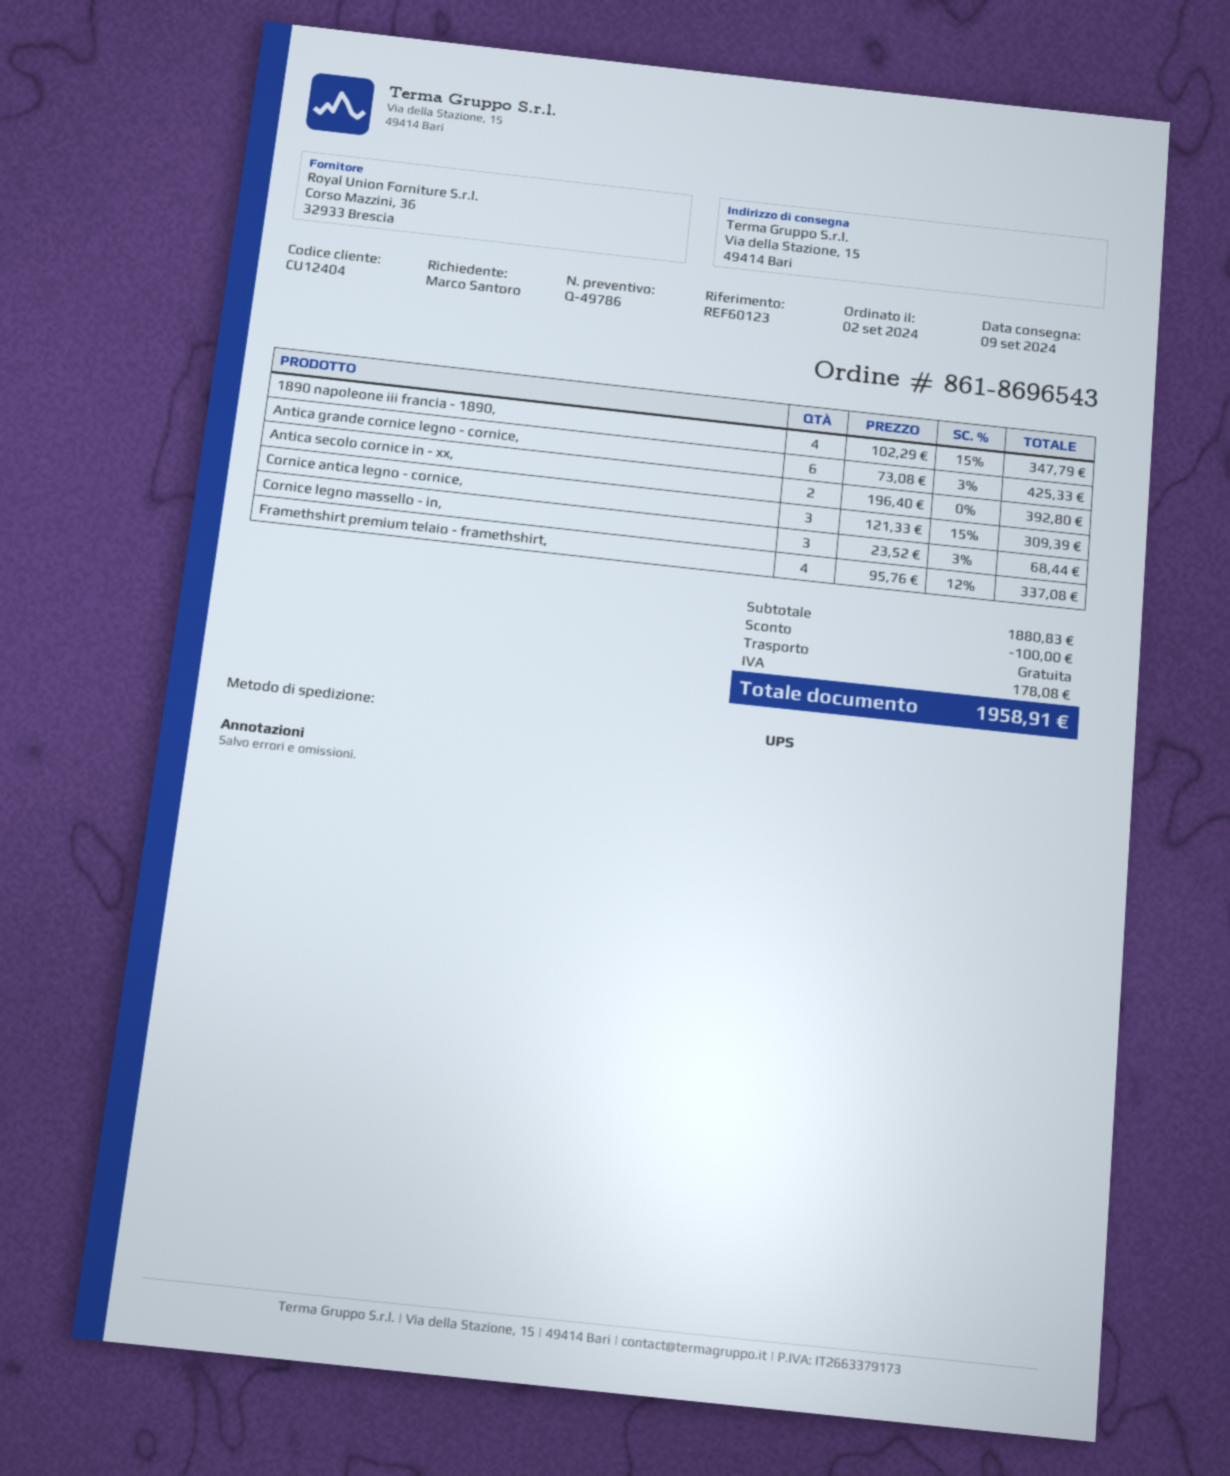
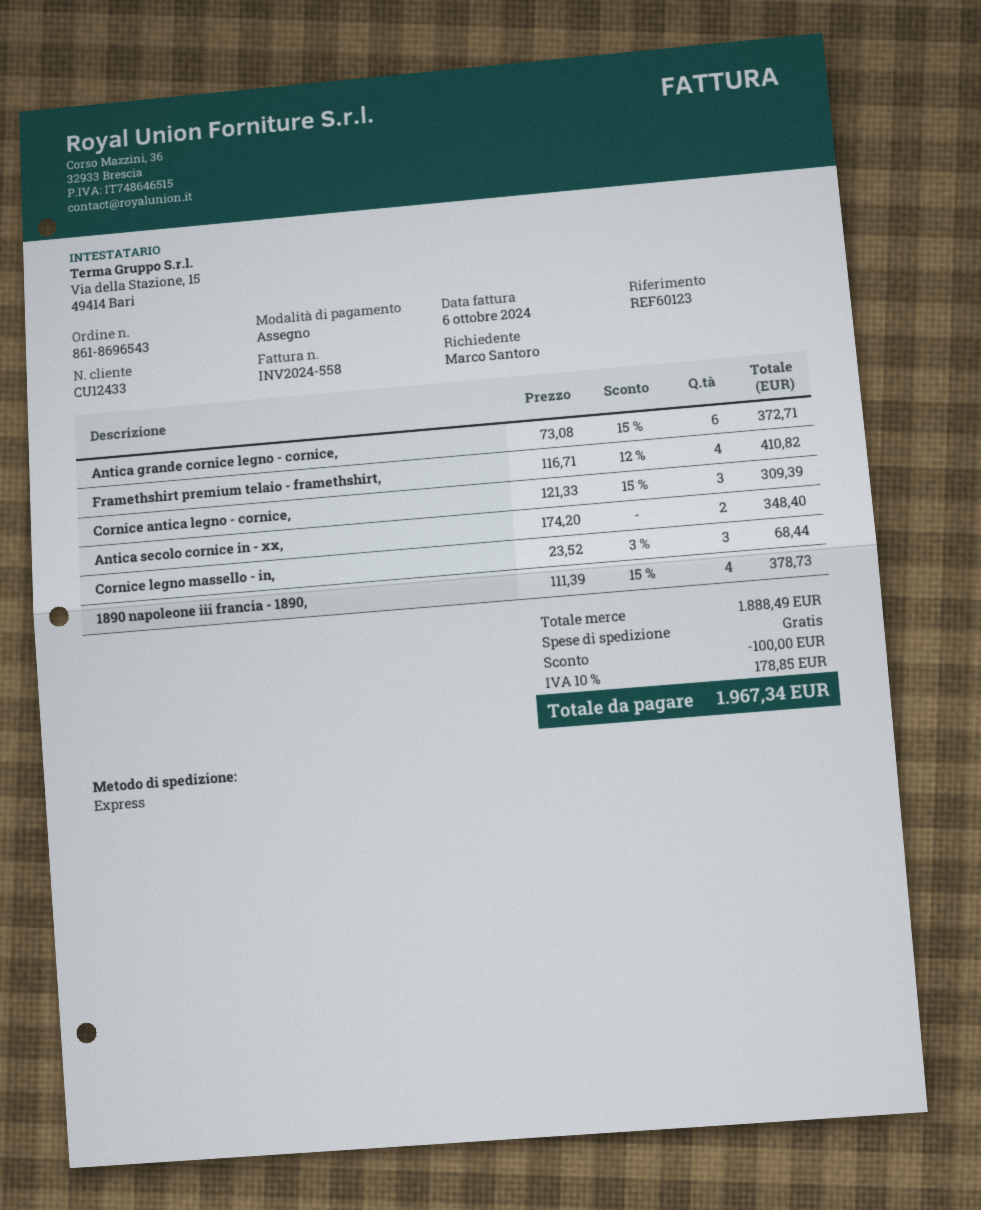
customer number: CU12404 -> CU12433
shipping method: UPS -> express
1890 napoleone iii francia - 1890,: 4 x 102.29 - 15% = 347.79 -> 4 x 111.39 - 15% = 378.73
Antica grande cornice legno - cornice,: 6 x 73.08 - 3% = 425.33 -> 6 x 73.08 - 15% = 372.71
Antica secolo cornice in - xx,: 2 x 196.40 = 392.80 -> 2 x 174.20 = 348.40
Framethshirt premium telaio - framethshirt,: 4 x 95.76 - 12% = 337.08 -> 4 x 116.71 - 12% = 410.82
subtotal: 1880.83 -> 1888.49
tax: 178.08 -> 178.85
total: 1958.91 -> 1967.34

